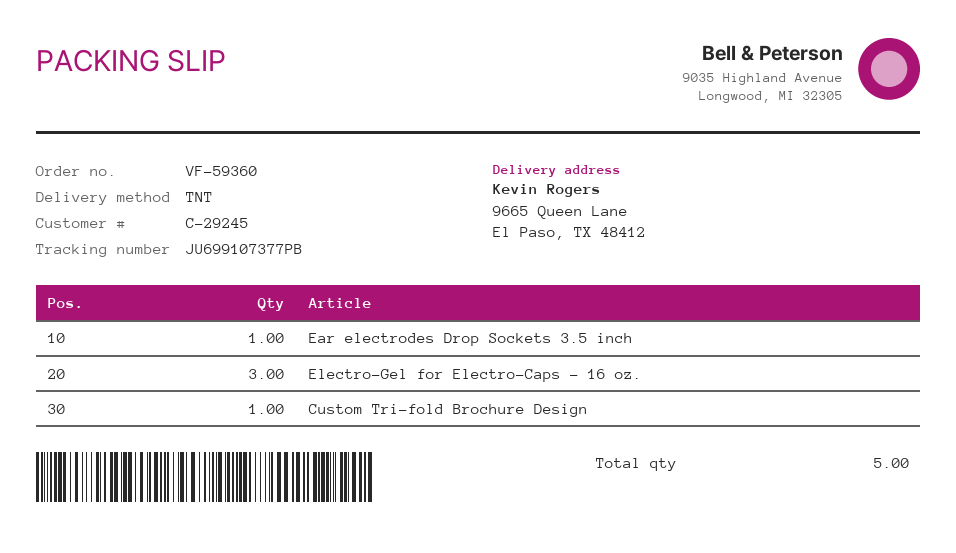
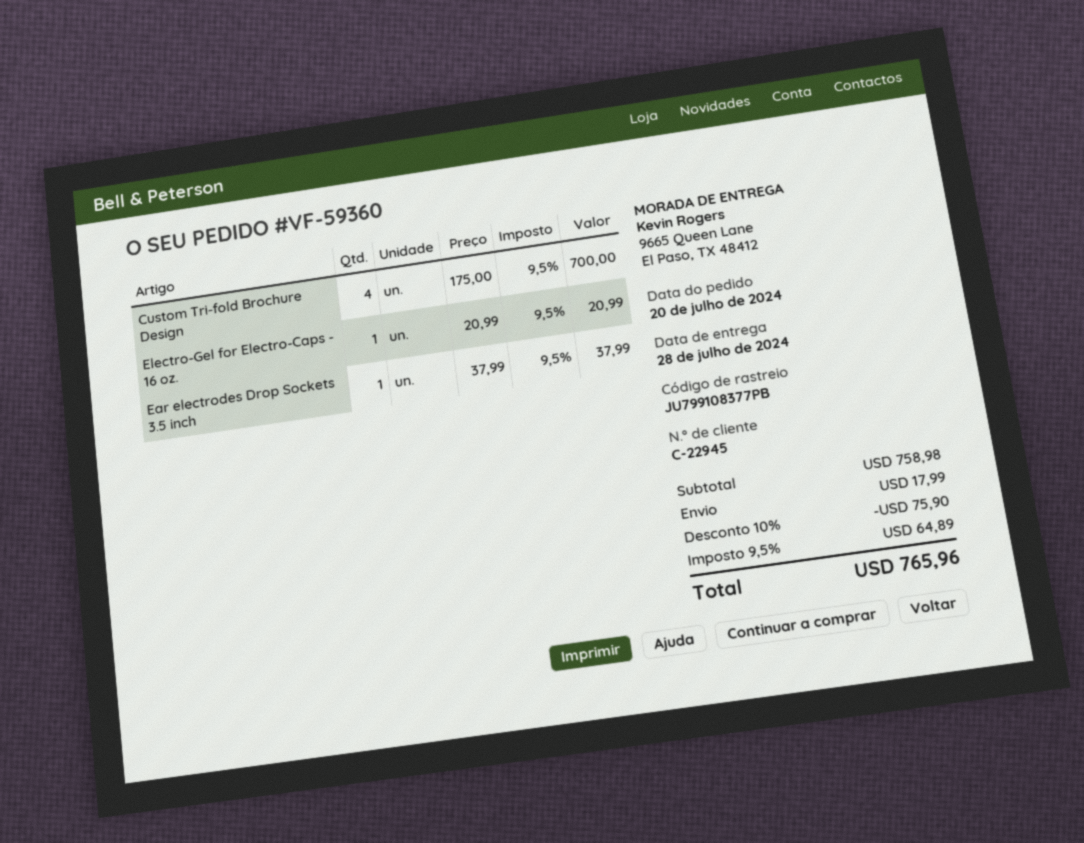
customer number: C-29245 -> C-22945
tracking number: JU699107377PB -> JU799108377PB
Electro-Gel for Electro-Caps - 16 oz.: 3 -> 1
Custom Tri-fold Brochure Design: 1 -> 4

